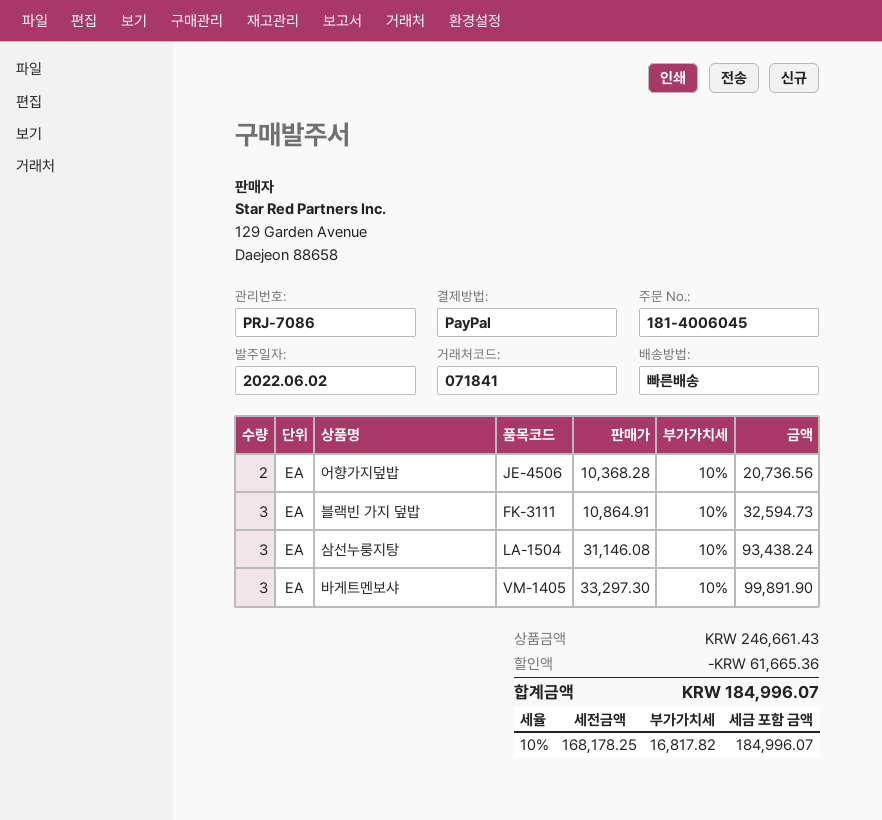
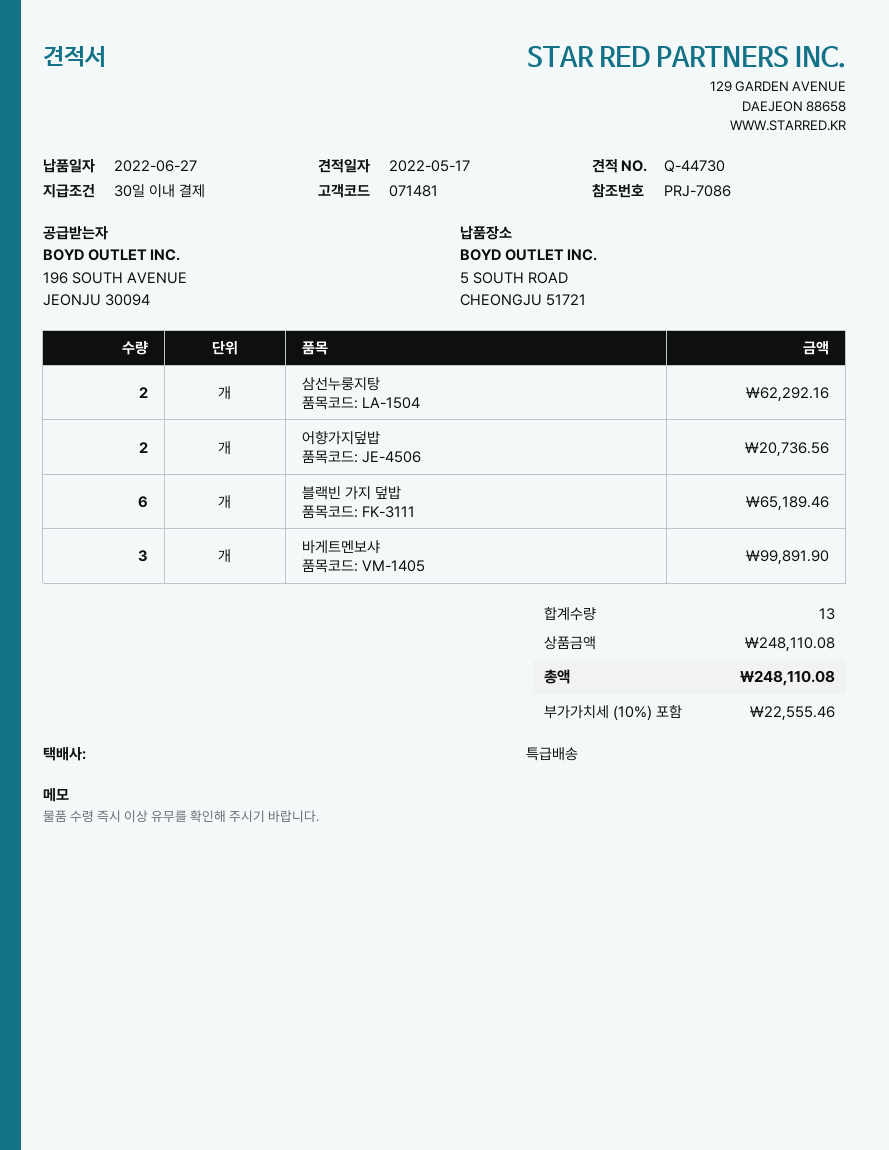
customer number: 071841 -> 071481
블랙빈 가지 덮밥: 3 for 32594.73 -> 6 for 65189.46
삼선누룽지탕: 3 for 93438.24 -> 2 for 62292.16
subtotal: 246661.43 -> 248110.08
discount: 61665.36 -> none
tax: 10% = 16817.82 -> 10% = 22555.46
total: 184996.07 -> 248110.08

